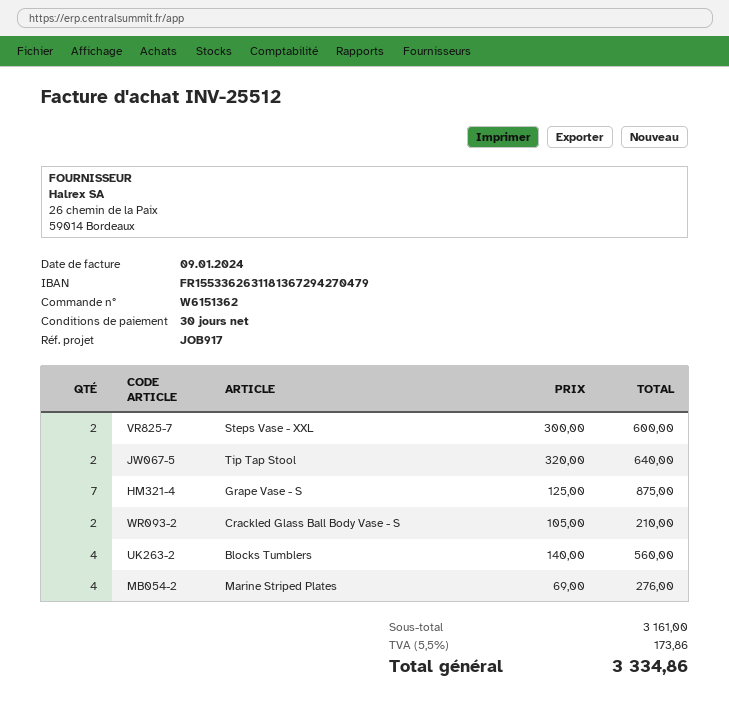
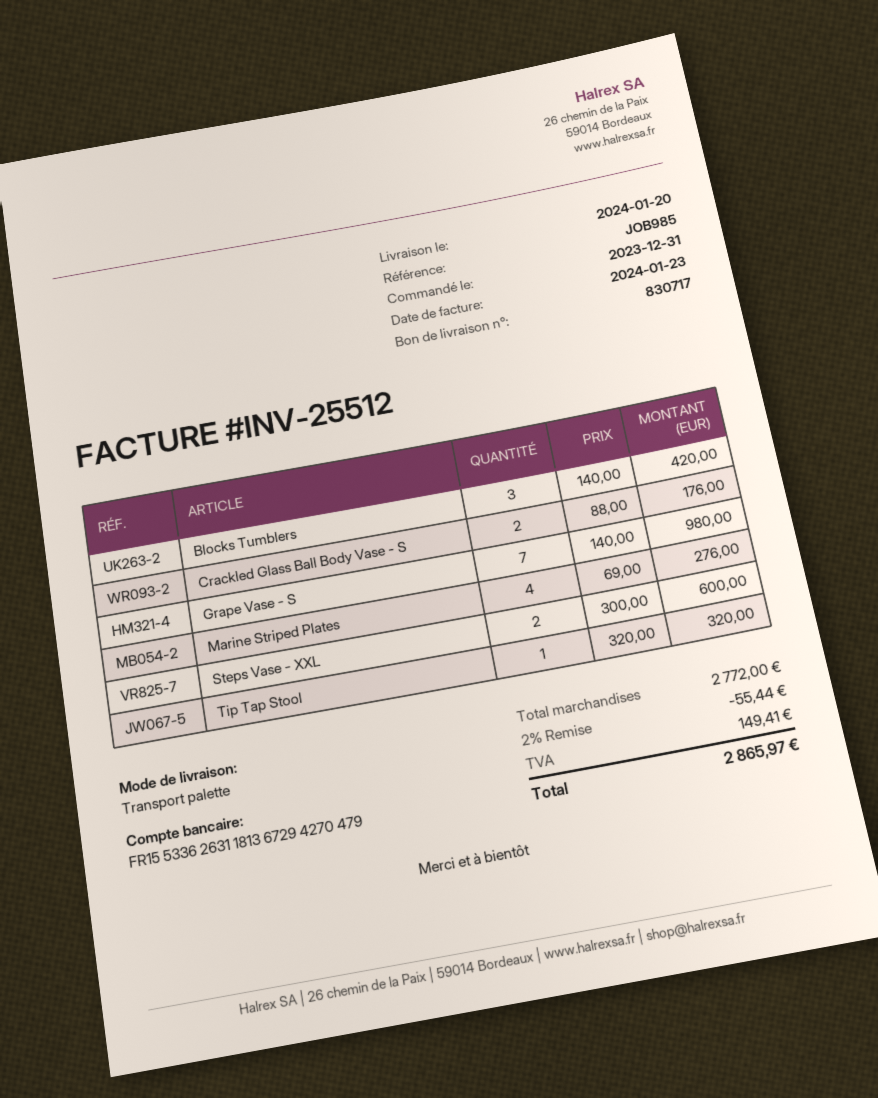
invoice date: 2024-01-09 -> 2024-01-23
reference: JOB917 -> JOB985
Tip Tap Stool: 2 x 320.00 = 640.00 -> 1 x 320.00 = 320.00
Grape Vase - S: 7 x 125.00 = 875.00 -> 7 x 140.00 = 980.00
Crackled Glass Ball Body Vase - S: 2 x 105.00 = 210.00 -> 2 x 88.00 = 176.00
Blocks Tumblers: 4 x 140.00 = 560.00 -> 3 x 140.00 = 420.00
subtotal: 3161.00 -> 2772.00
discount: none -> 2% = 55.44
tax: 173.86 -> 149.41
total: 3334.86 -> 2865.97

